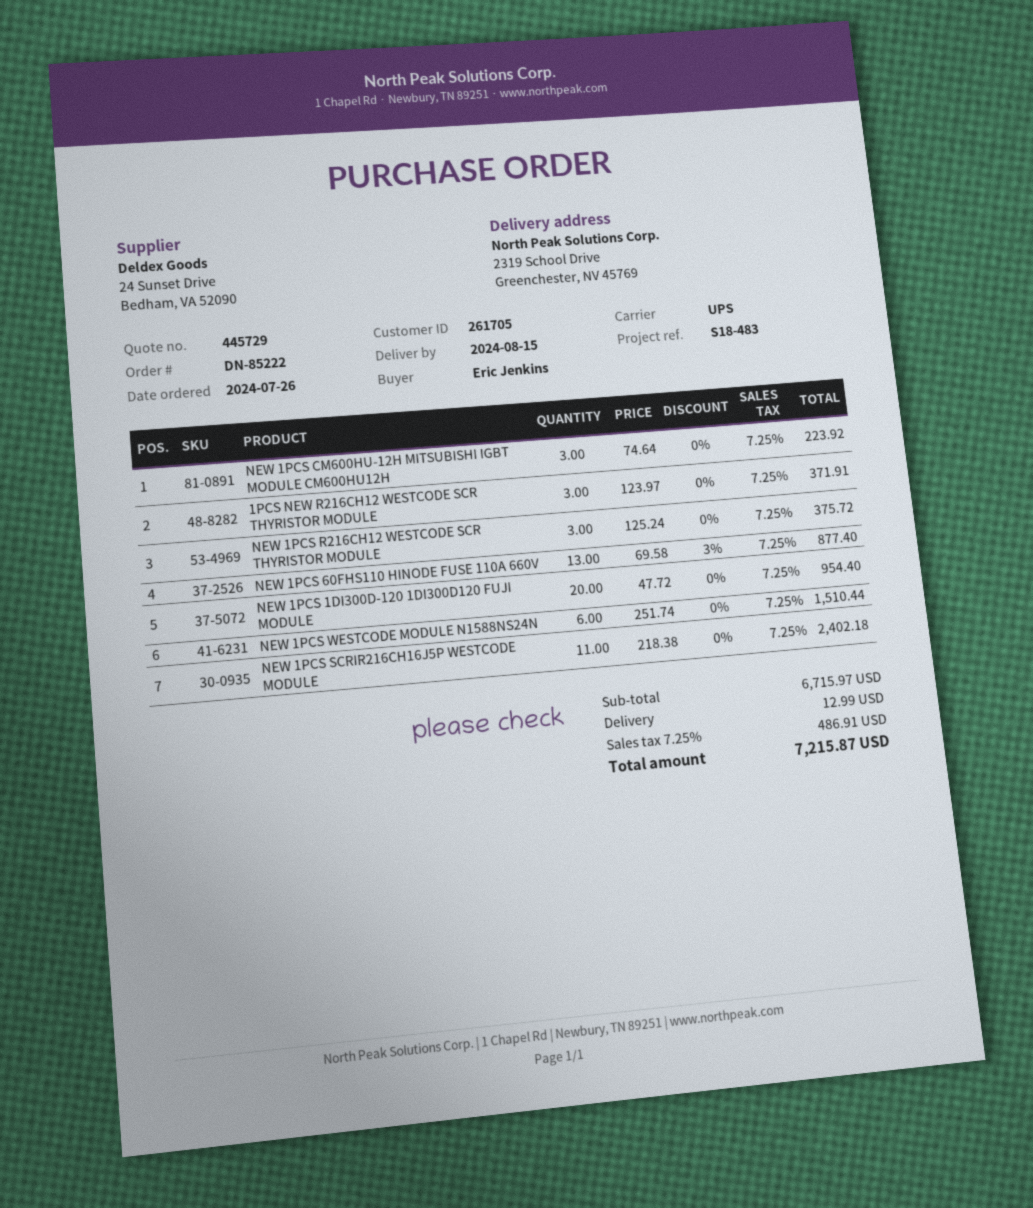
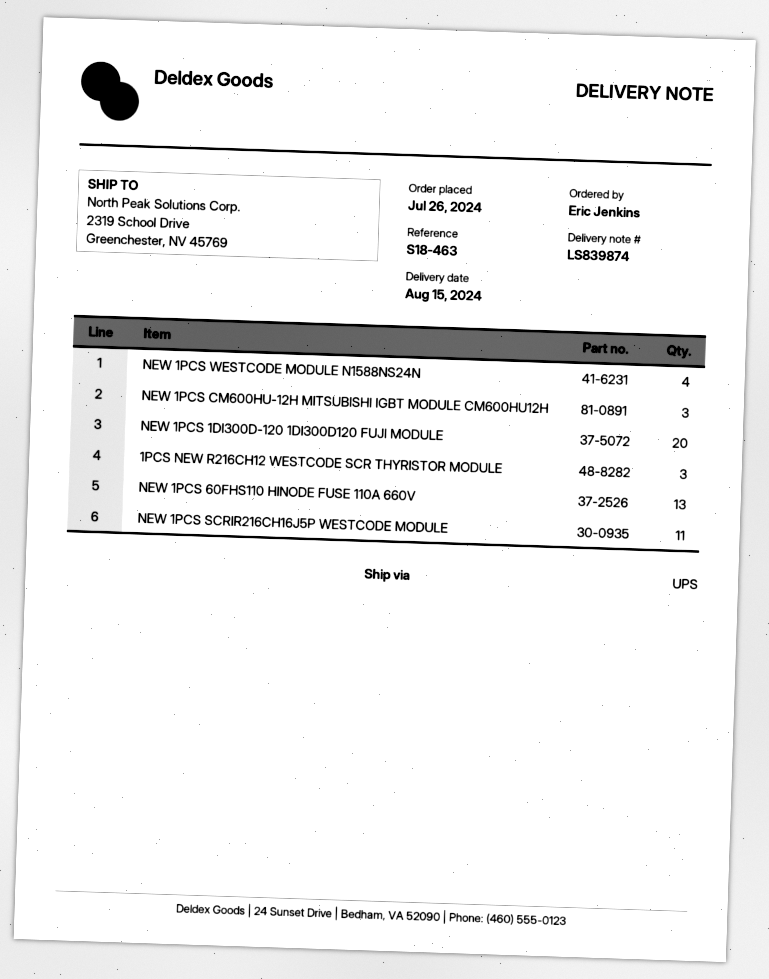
reference: S18-483 -> S18-463
NEW 1PCS R216CH12 WESTCODE SCR THYRISTOR MODULE: 3 -> none
NEW 1PCS WESTCODE MODULE N1588NS24N: 6 -> 4

